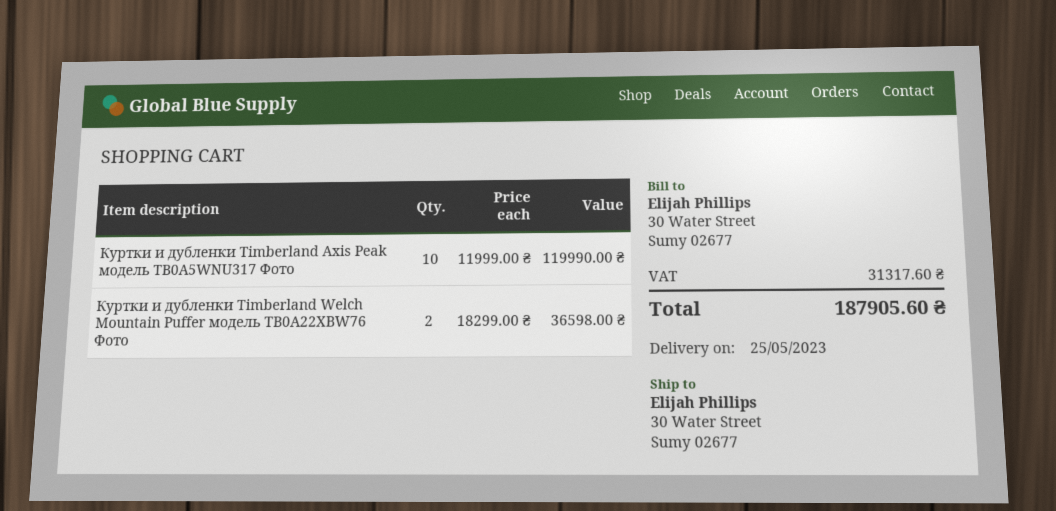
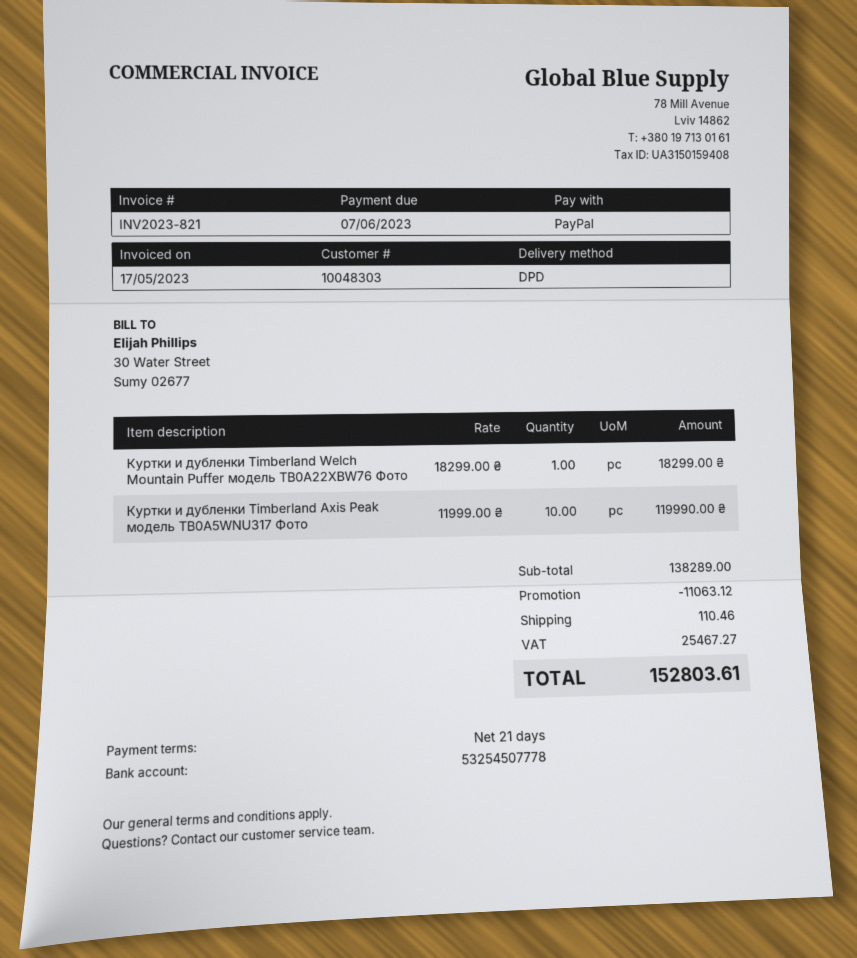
Куртки и дубленки Timberland Welch Mountain Puffer модель TB0A22XBW76 Фото: 2 x 18299.00 = 36598.00 -> 1 x 18299.00 = 18299.00
discount: none -> 11063.12
shipping: none -> 110.46
tax: 31317.60 -> 25467.27
total: 187905.60 -> 152803.61

